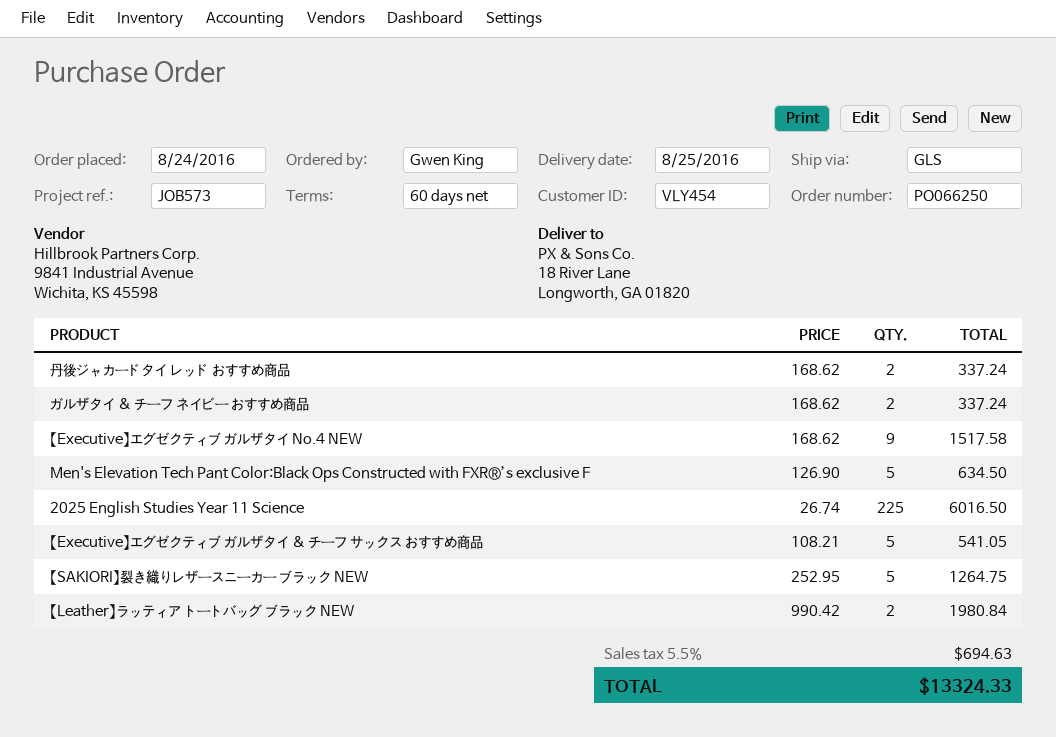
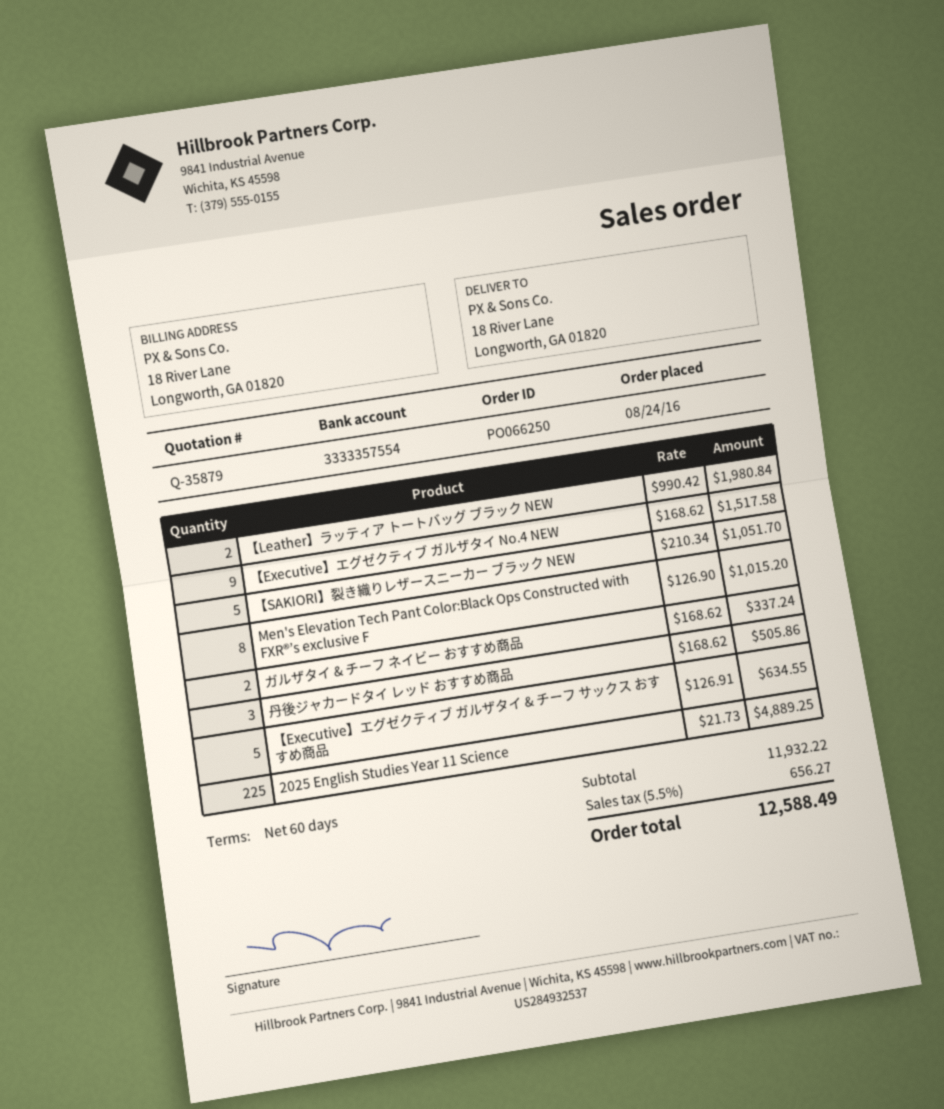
丹後ジャカードタイ レッド おすすめ商品: 2 x 168.62 = 337.24 -> 3 x 168.62 = 505.86
Men's Elevation Tech Pant Color:Black Ops Constructed with FXR®’s exclusive F: 5 x 126.90 = 634.50 -> 8 x 126.90 = 1015.20
2025 English Studies Year 11 Science: 225 x 26.74 = 6016.50 -> 225 x 21.73 = 4889.25
【Executive】エグゼクティブ ガルザタイ & チーフ サックス おすすめ商品: 5 x 108.21 = 541.05 -> 5 x 126.91 = 634.55
【SAKIORI】裂き織りレザースニーカー ブラック NEW: 5 x 252.95 = 1264.75 -> 5 x 210.34 = 1051.70
tax: 5.5% = 694.63 -> 5.5% = 656.27
total: 13324.33 -> 12588.49

